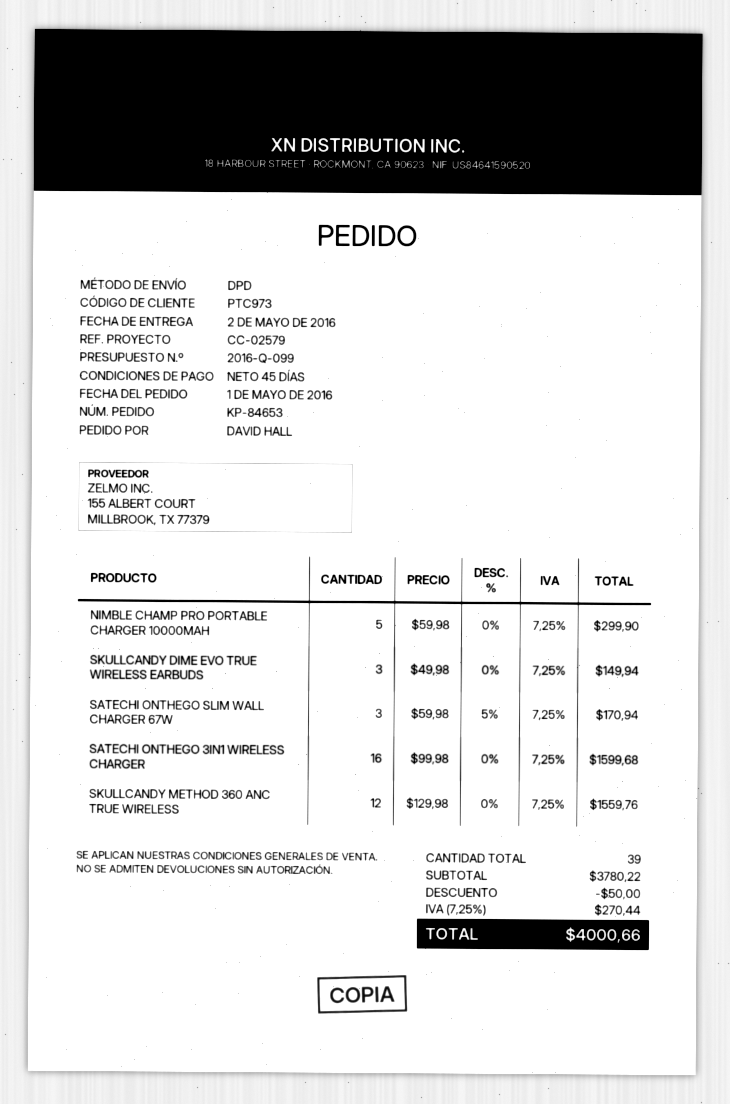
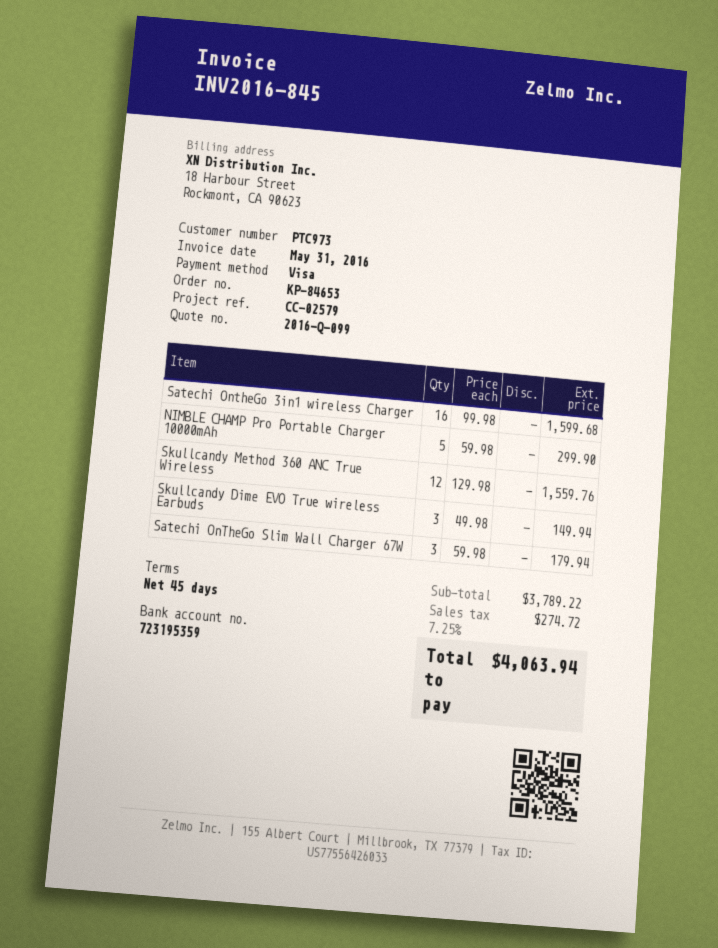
SATECHI ONTHEGO SLIM WALL CHARGER 67W: 3 x 59.98 - 5% = 170.94 -> 3 x 59.98 = 179.94
subtotal: 3780.22 -> 3789.22
discount: 50.00 -> none
tax: 7.25% = 270.44 -> 7.25% = 274.72
total: 4000.66 -> 4063.94

